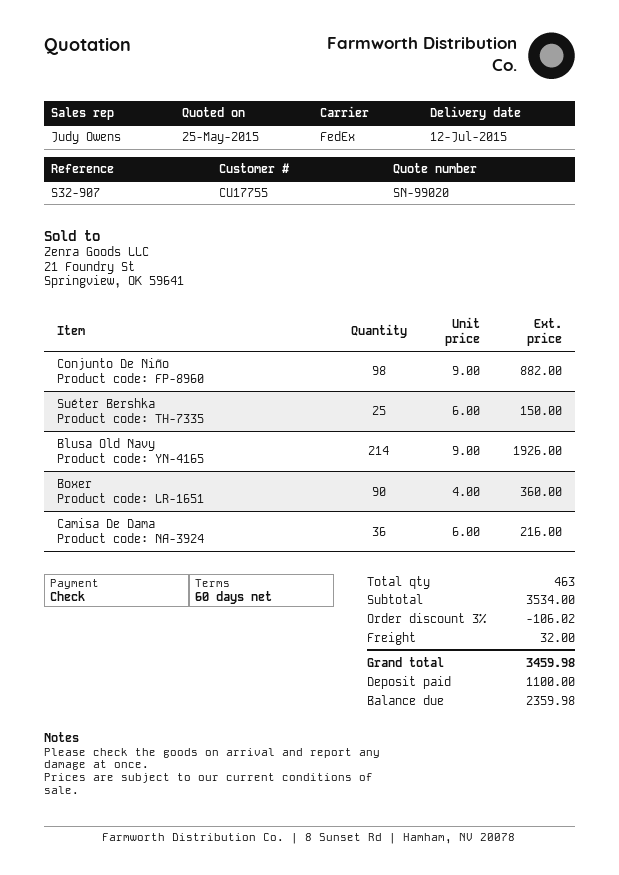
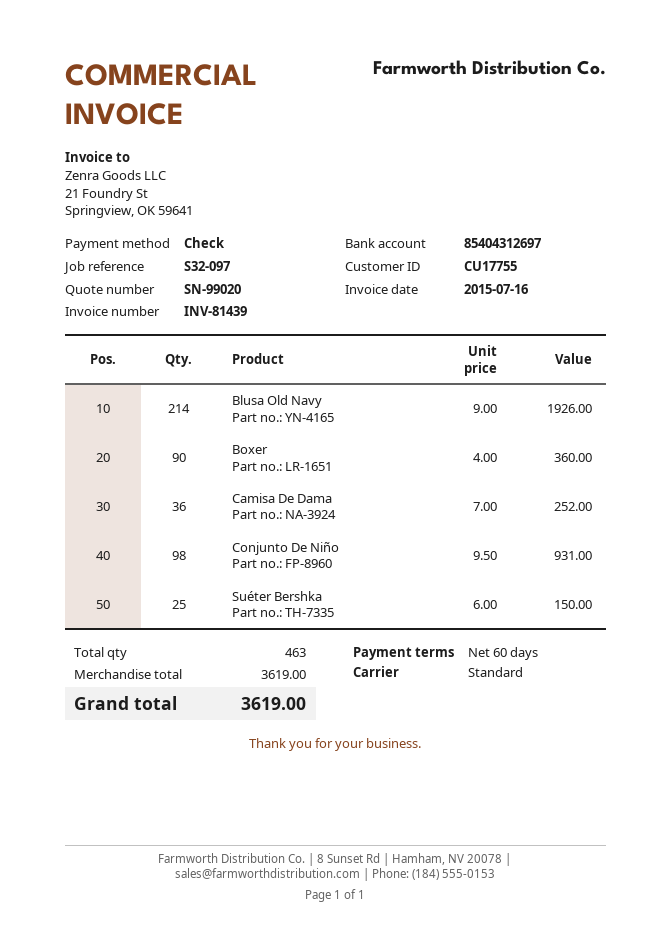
reference: S32-907 -> S32-097
shipping method: FedEx -> standard
Conjunto De Niño: 98 x 9.00 = 882.00 -> 98 x 9.50 = 931.00
Camisa De Dama: 36 x 6.00 = 216.00 -> 36 x 7.00 = 252.00
subtotal: 3534.00 -> 3619.00
discount: 3% = 106.02 -> none
shipping: 32.00 -> none
total: 3459.98 -> 3619.00

